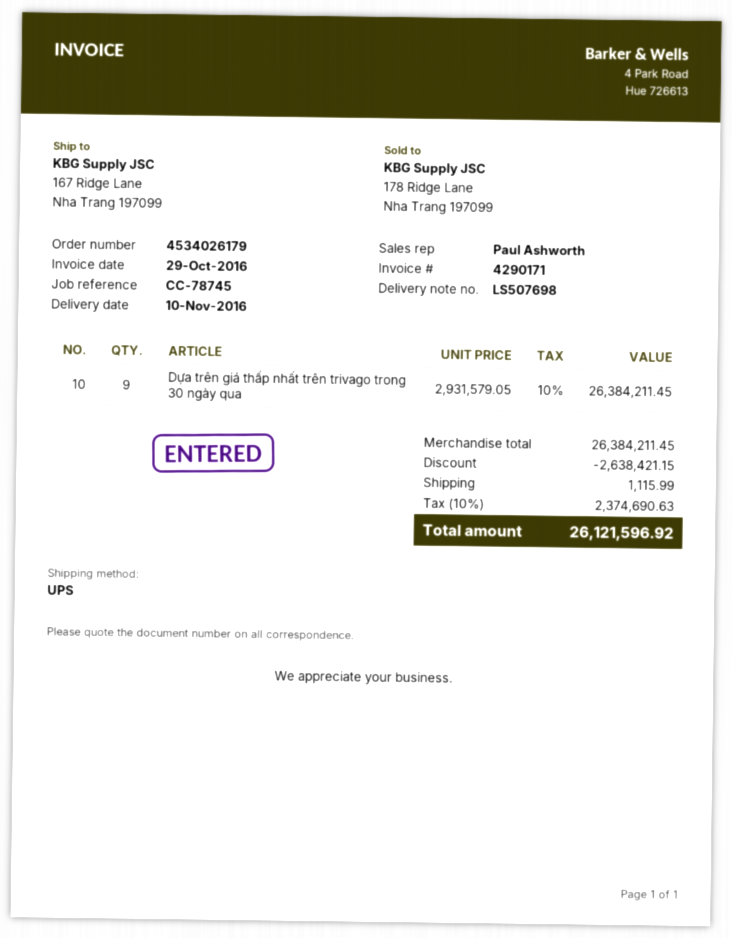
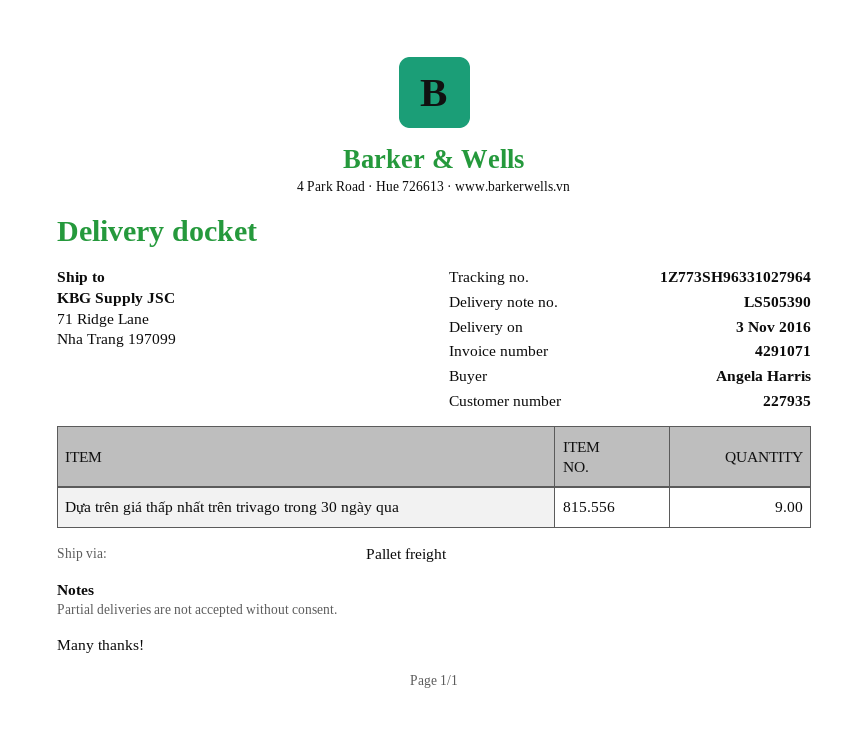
delivery note number: LS507698 -> LS505390
delivery date: 2016-11-10 -> 2016-11-03
invoice number: 4290171 -> 4291071
shipping method: UPS -> pallet freight
ship to: 167 Ridge Lane, Nha Trang 197099 -> 71 Ridge Lane, Nha Trang 197099

